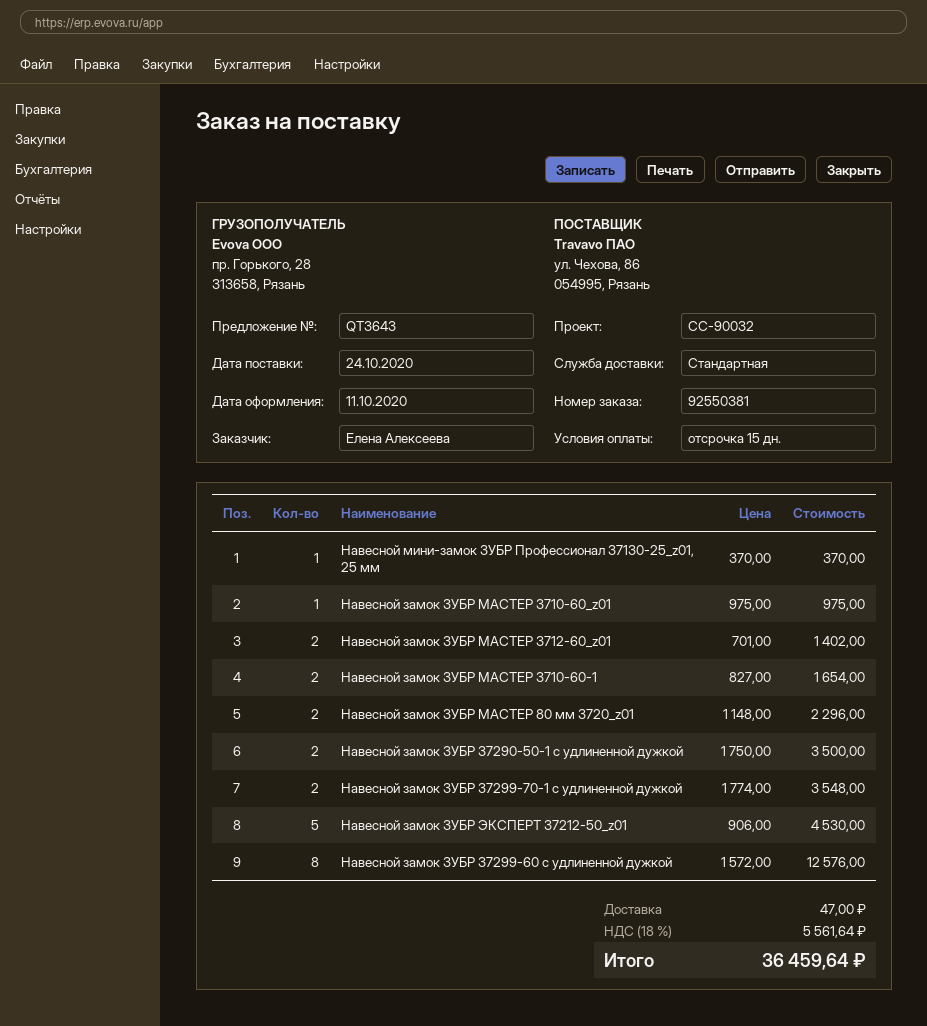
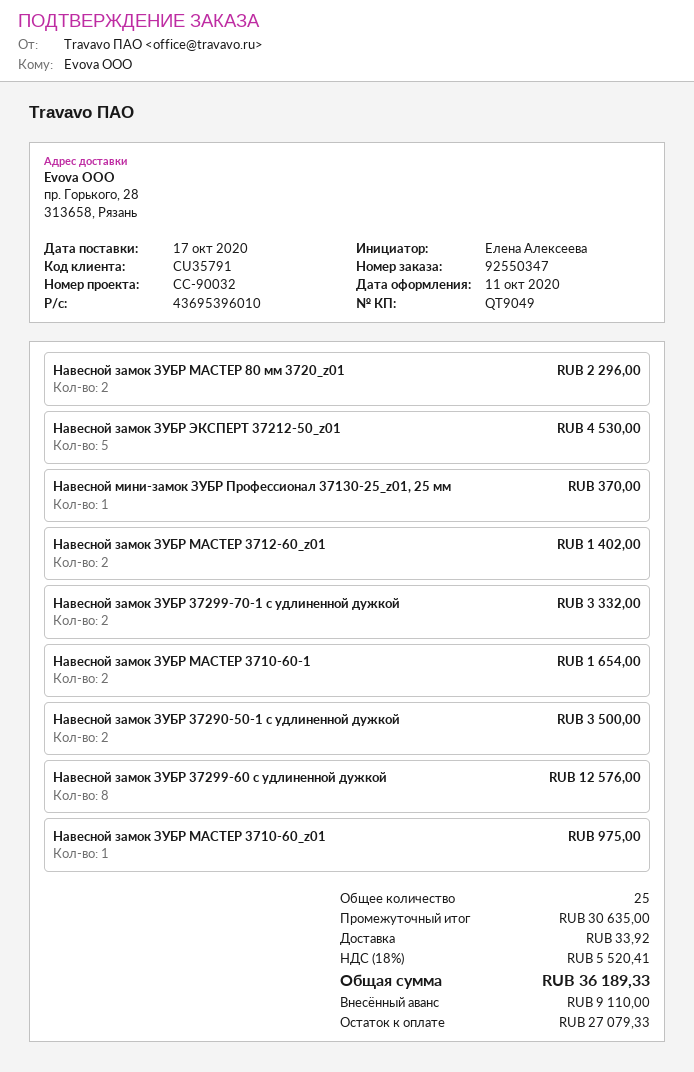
quote number: QT3643 -> QT9049
order number: 92550381 -> 92550347
delivery date: 2020-10-24 -> 2020-10-17
Навесной замок ЗУБР 37299-70-1 с удлиненной дужкой: 2 for 3548.00 -> 2 for 3332.00
shipping: 47.00 -> 33.92
tax: 18% = 5561.64 -> 18% = 5520.41
total: 36459.64 -> 36189.33

